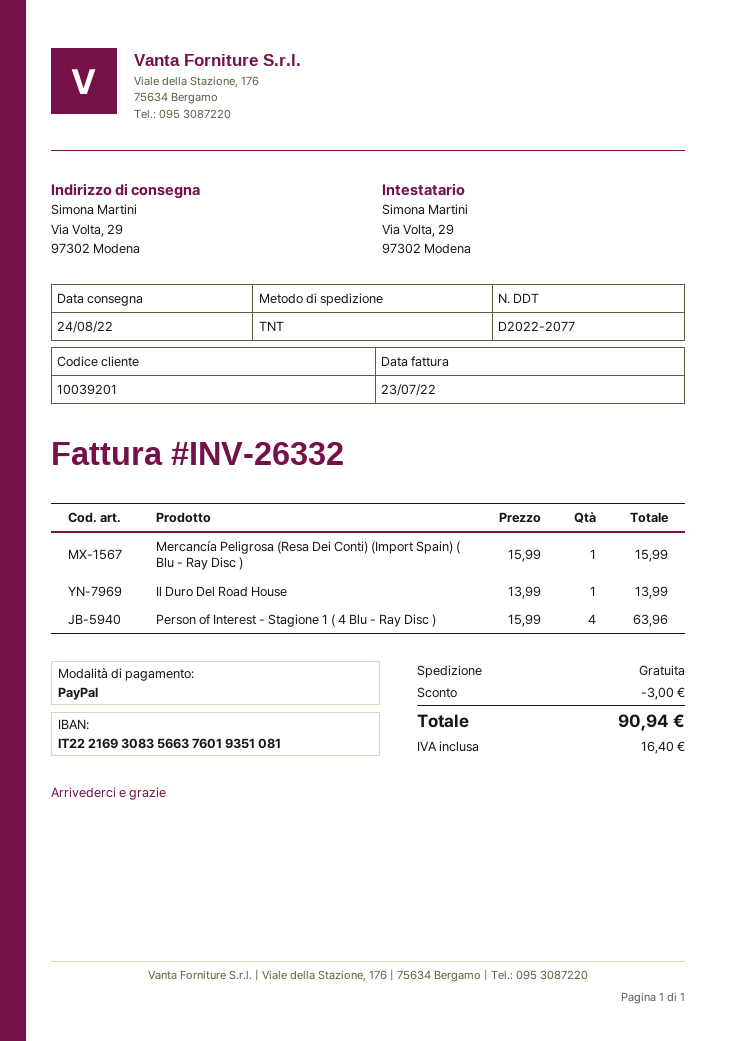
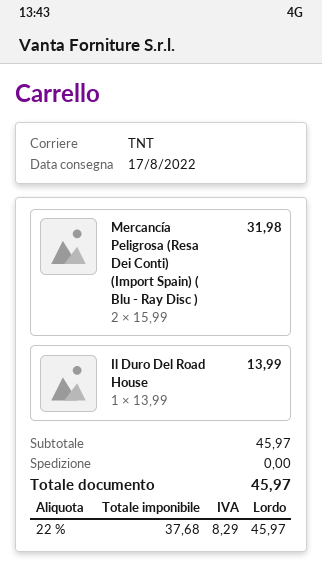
delivery date: 2022-08-24 -> 2022-08-17
Mercancía Peligrosa (Resa Dei Conti) (Import Spain) ( Blu - Ray Disc ): 1 x 15.99 = 15.99 -> 2 x 15.99 = 31.98
Person of Interest - Stagione 1 ( 4 Blu - Ray Disc ): 4 x 15.99 = 63.96 -> none
discount: 3.00 -> none
tax: 16.40 -> 8.29
total: 90.94 -> 45.97

